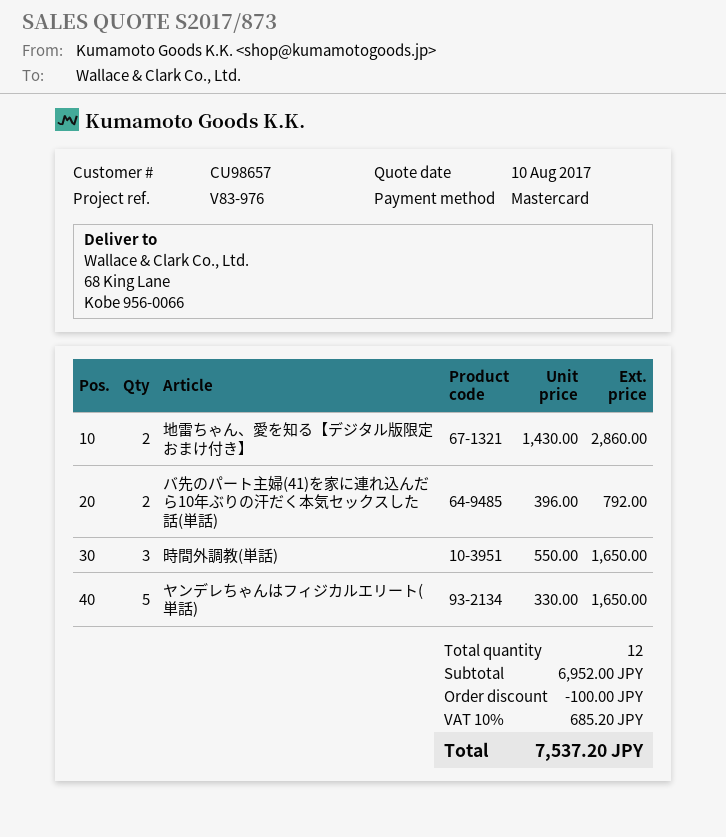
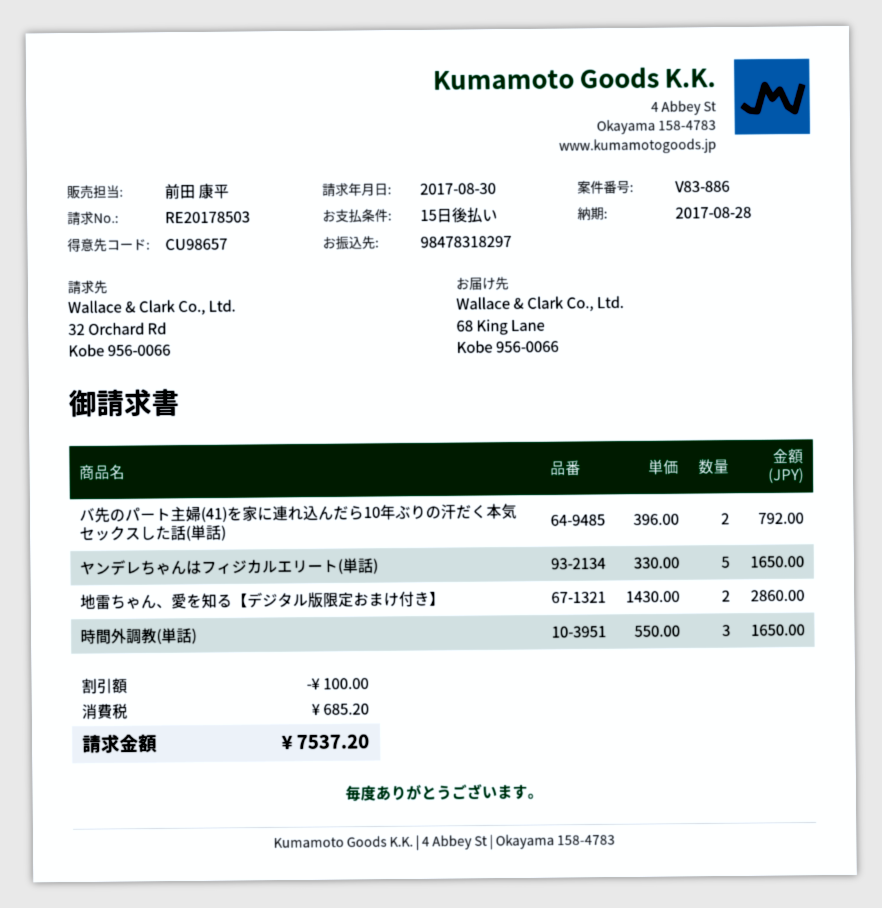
reference: V83-976 -> V83-886

